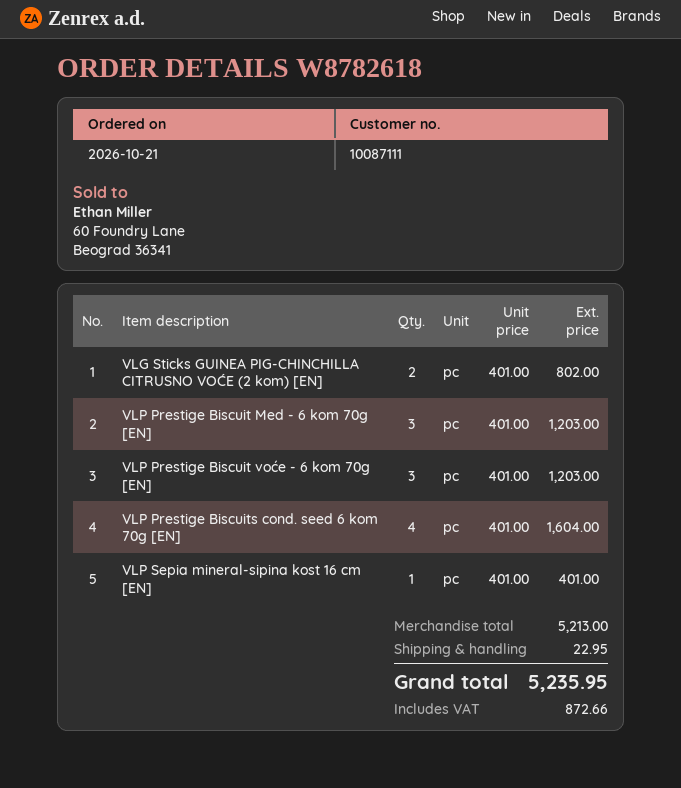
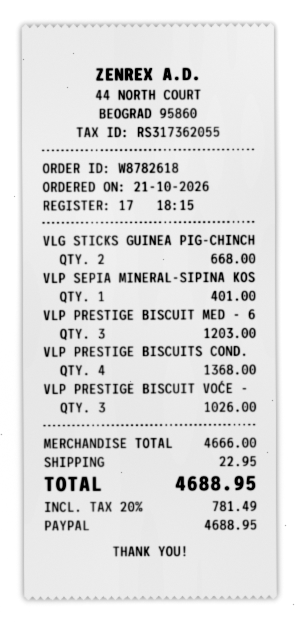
VLG Sticks GUINEA PIG-CHINCHILLA CITRUSNO VOĆE (2 kom) [EN]: 2 for 802.00 -> 2 for 668.00
VLP Prestige Biscuit voće - 6 kom 70g [EN]: 3 for 1203.00 -> 3 for 1026.00
VLP Prestige Biscuits cond. seed 6 kom 70g [EN]: 4 for 1604.00 -> 4 for 1368.00
subtotal: 5213.00 -> 4666.00
tax: 872.66 -> 781.49
total: 5235.95 -> 4688.95

